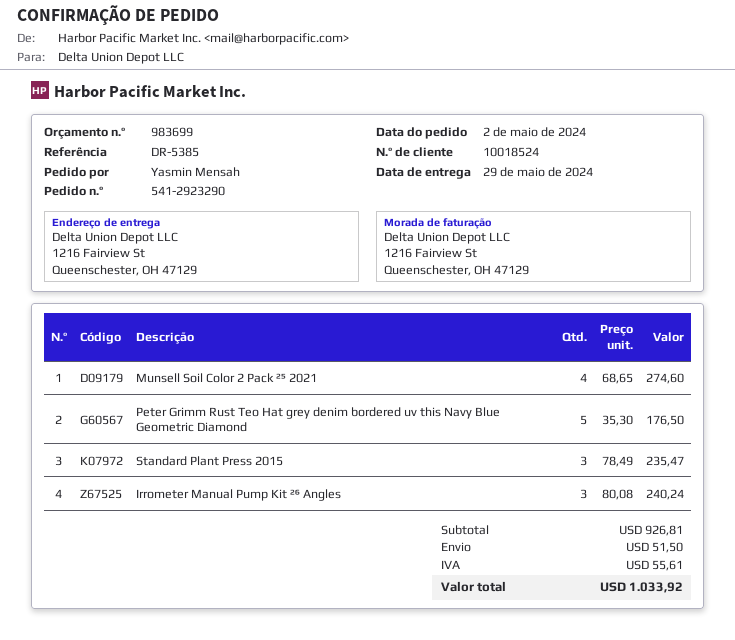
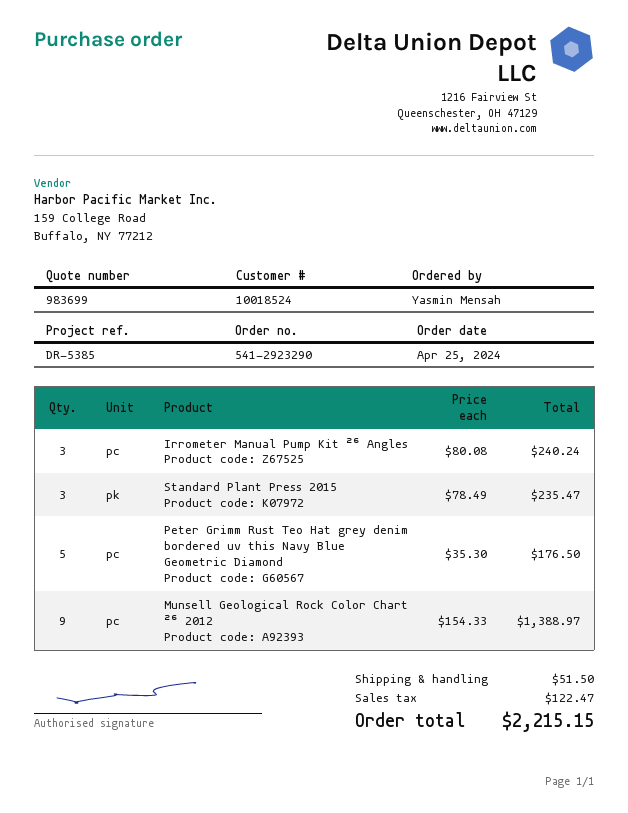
order date: 2024-05-02 -> 2024-04-25
Munsell Soil Color 2 Pack ²⁵ 2021: 4 x 68.65 = 274.60 -> none
Munsell Geological Rock Color Chart ²⁶ 2012: none -> 9 x 154.33 = 1388.97
tax: 55.61 -> 122.47
total: 1033.92 -> 2215.15

